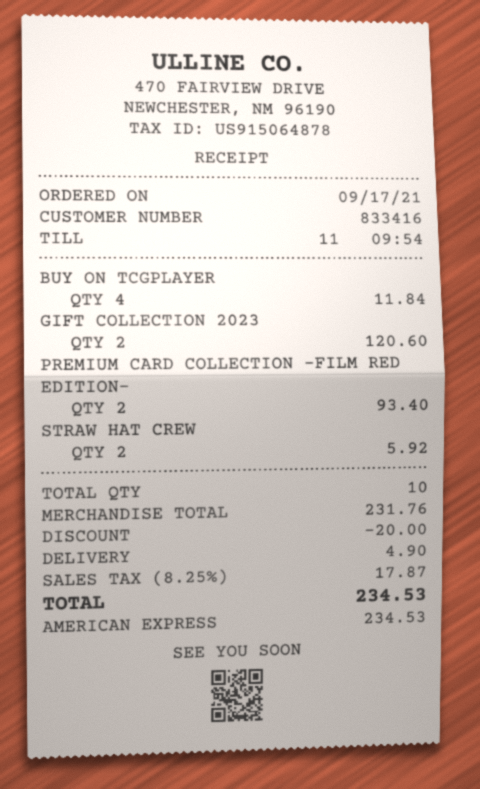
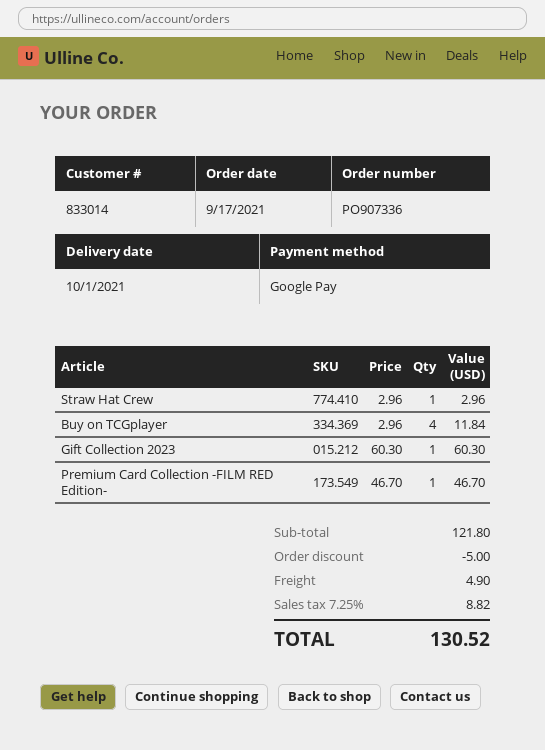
customer number: 833416 -> 833014
payment method: American Express -> Google Pay
GIFT COLLECTION 2023: 2 for 120.60 -> 1 for 60.30
PREMIUM CARD COLLECTION -FILM RED EDITION-: 2 for 93.40 -> 1 for 46.70
STRAW HAT CREW: 2 for 5.92 -> 1 for 2.96
subtotal: 231.76 -> 121.80
discount: 20.00 -> 5.00
tax: 8.25% = 17.87 -> 7.25% = 8.82
total: 234.53 -> 130.52

